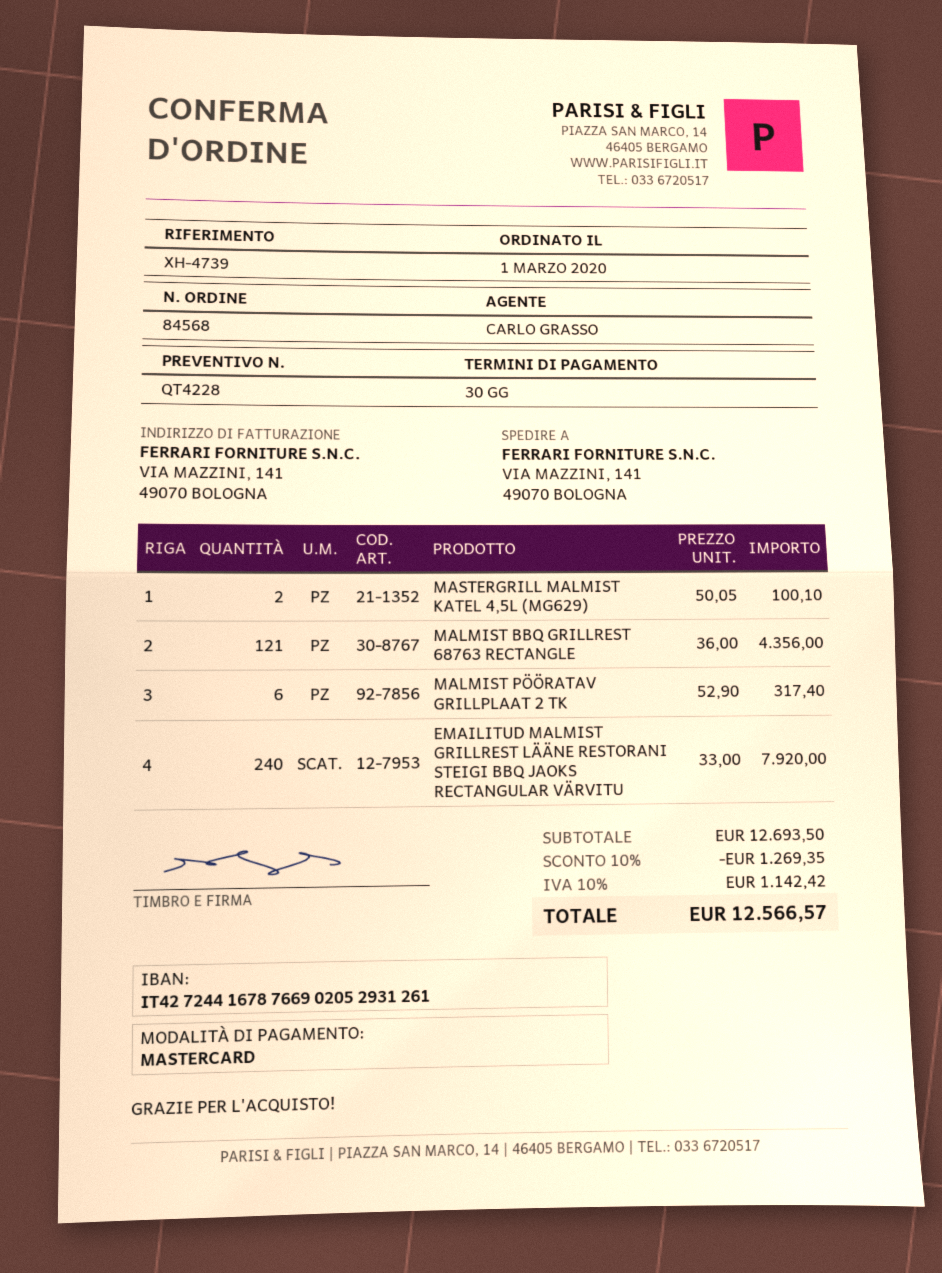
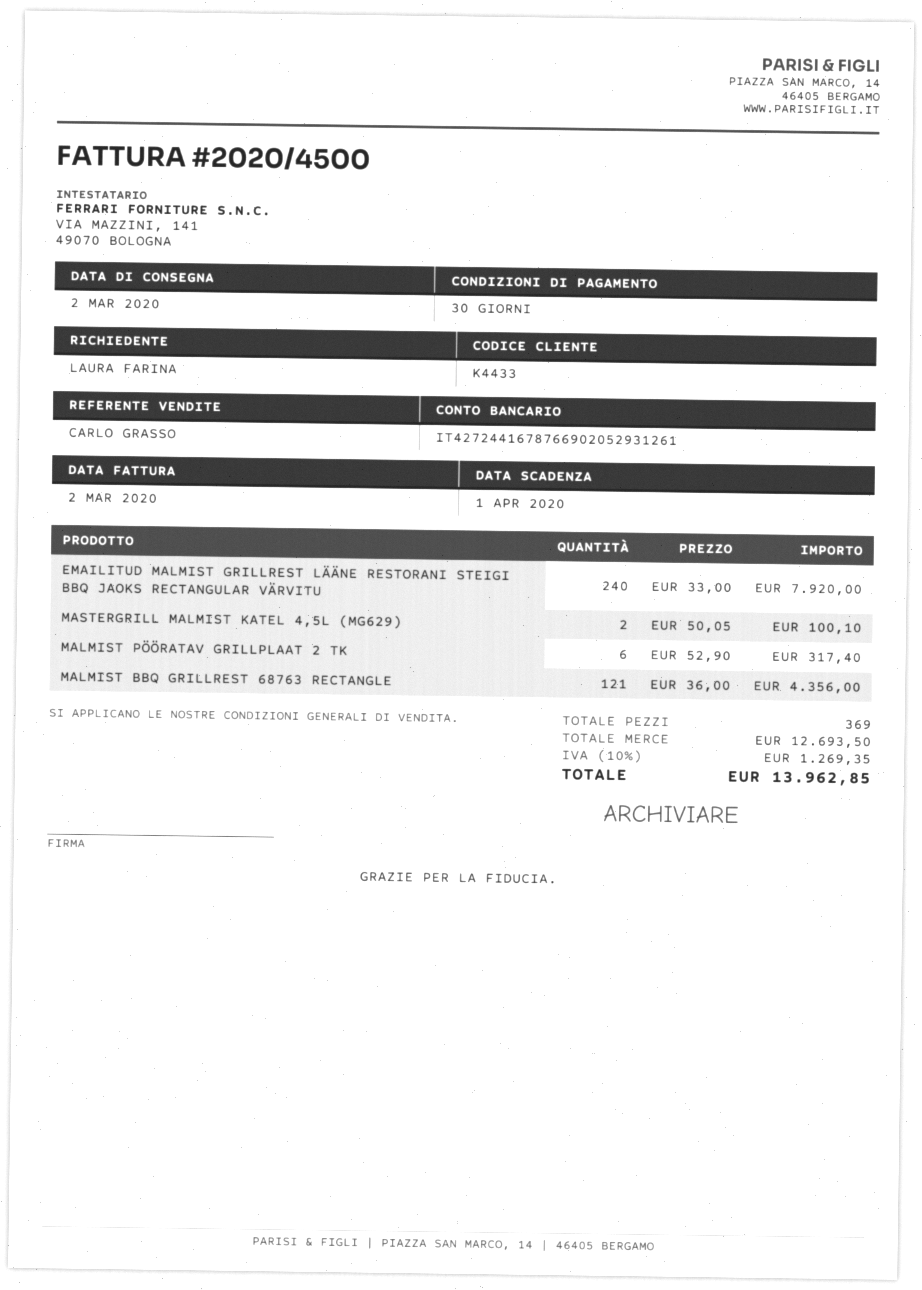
discount: 10% = 1269.35 -> none
tax: 10% = 1142.42 -> 10% = 1269.35
total: 12566.57 -> 13962.85

